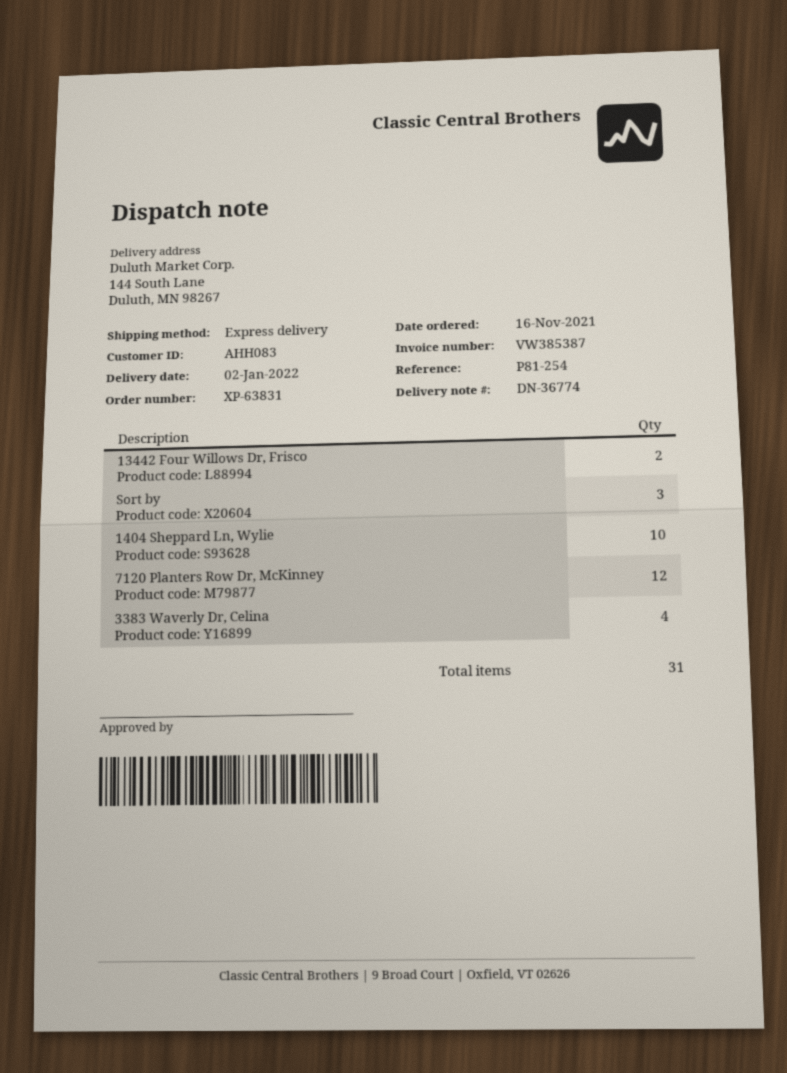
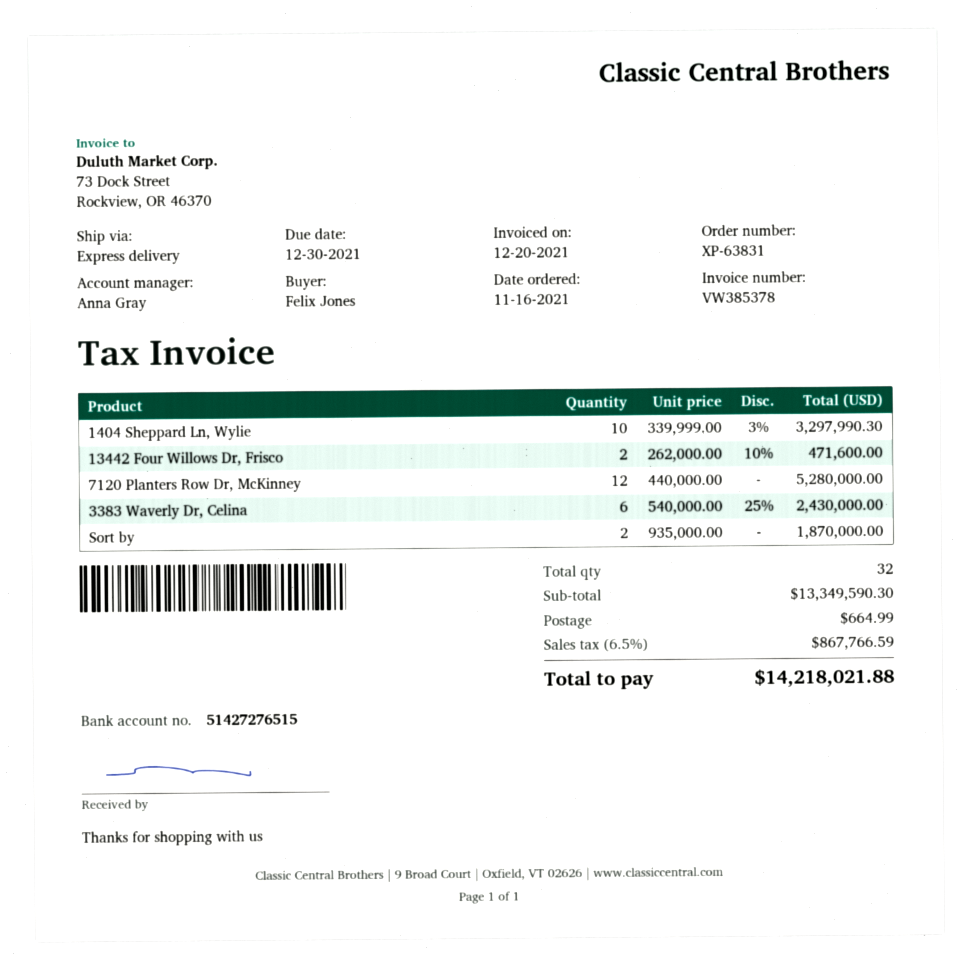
invoice number: VW385387 -> VW385378
Sort by: 3 -> 2
3383 Waverly Dr, Celina: 4 -> 6
total quantity: 31 -> 32

